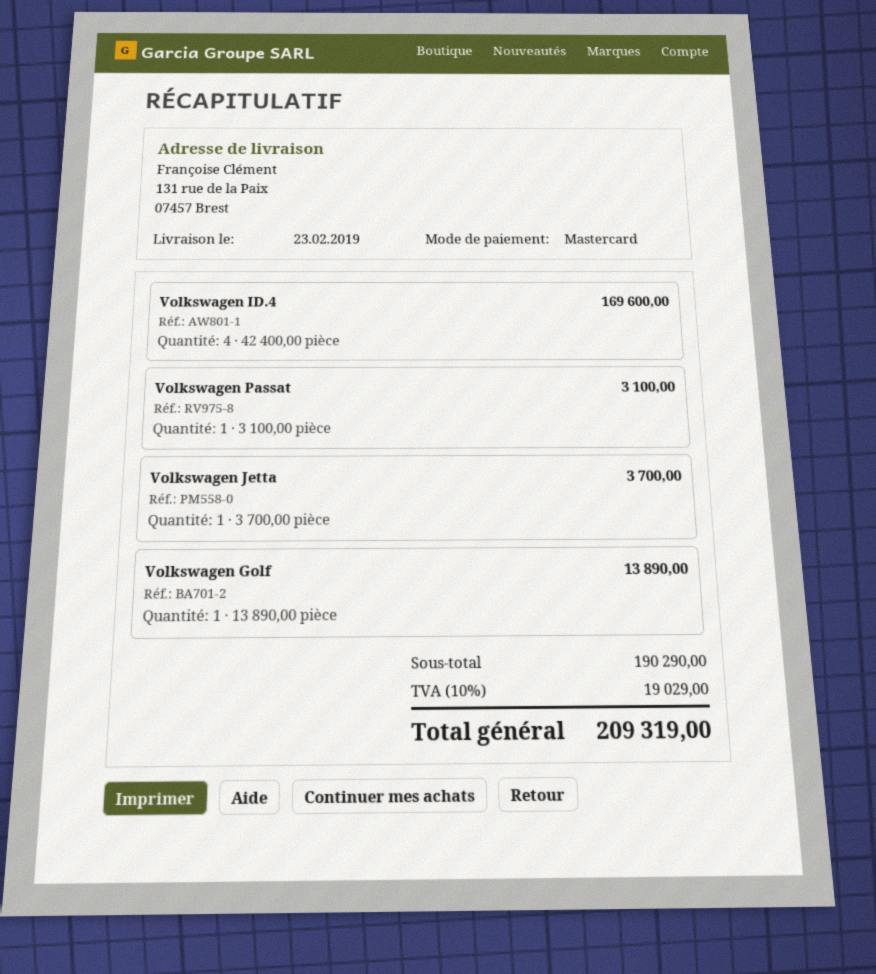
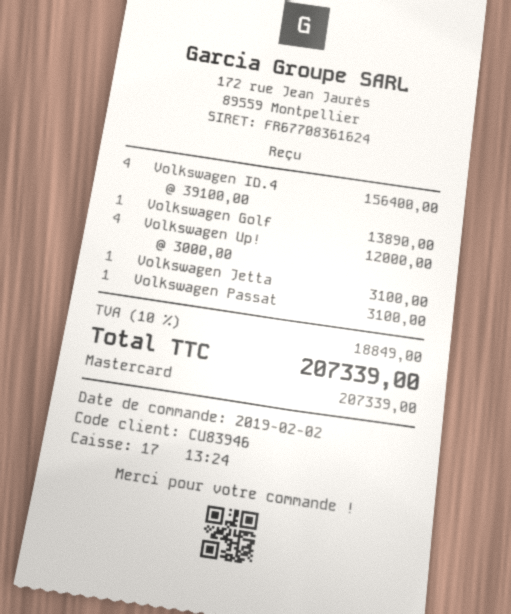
Volkswagen ID.4: 4 x 42400.00 = 169600.00 -> 4 x 39100.00 = 156400.00
Volkswagen Jetta: 1 x 3700.00 = 3700.00 -> 1 x 3100.00 = 3100.00
Volkswagen Up!: none -> 4 x 3000.00 = 12000.00
tax: 10% = 19029.00 -> 10% = 18849.00
total: 209319.00 -> 207339.00

